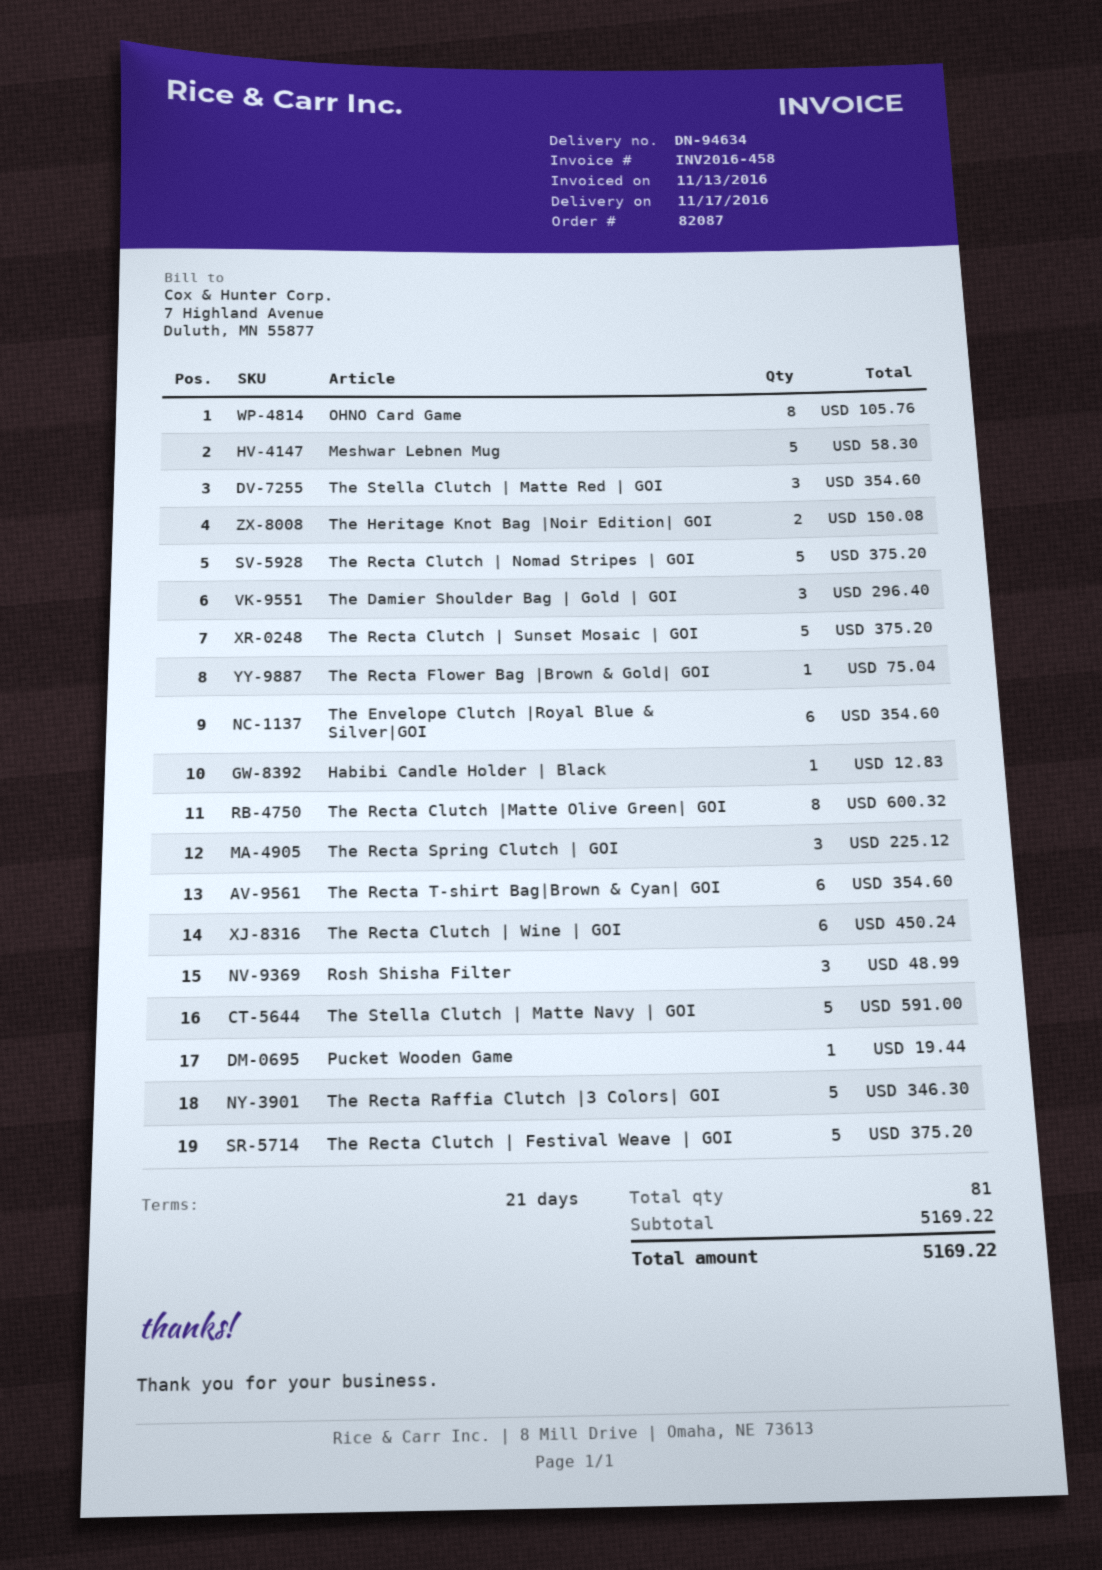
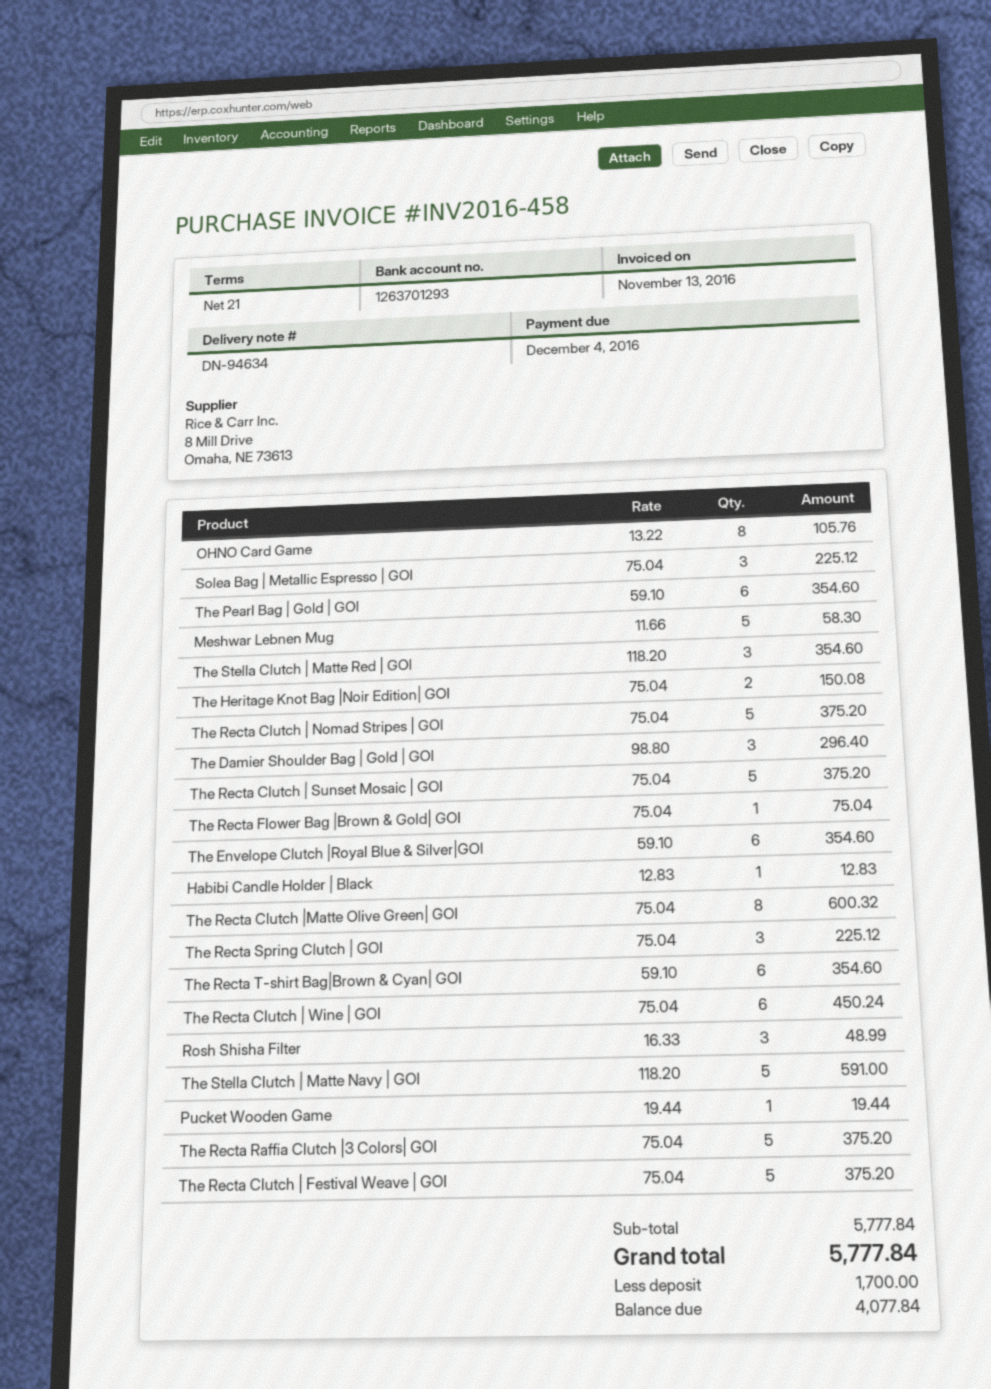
The Recta Raffia Clutch |3 Colors| GOI: 5 for 346.30 -> 5 for 375.20
Solea Bag | Metallic Espresso | GOI: none -> 3 for 225.12
The Pearl Bag | Gold | GOI: none -> 6 for 354.60
subtotal: 5169.22 -> 5777.84
total: 5169.22 -> 5777.84

